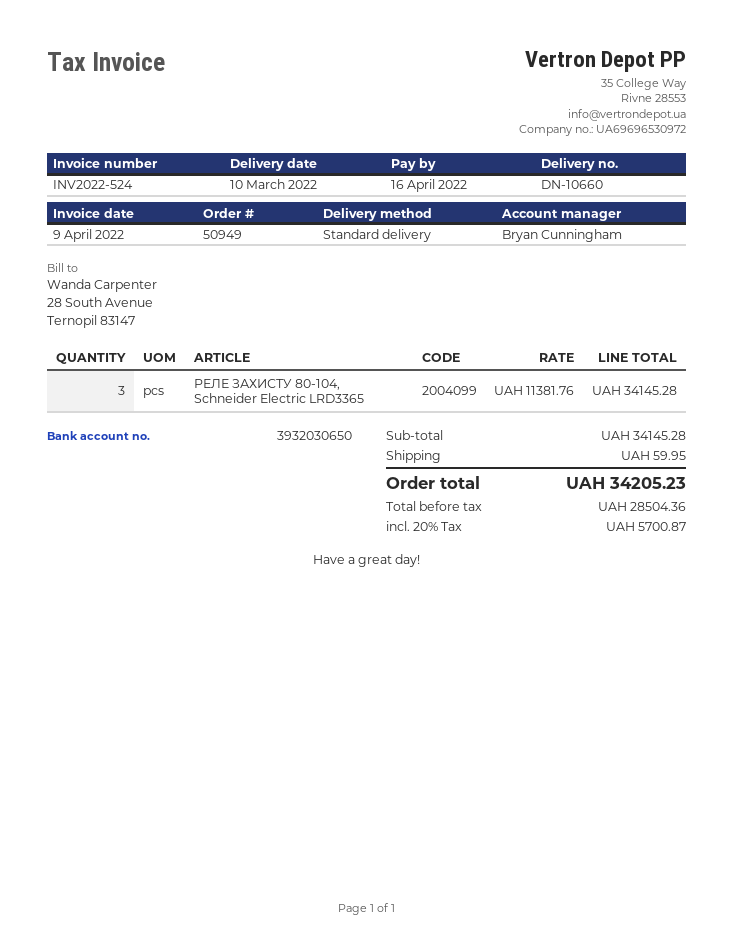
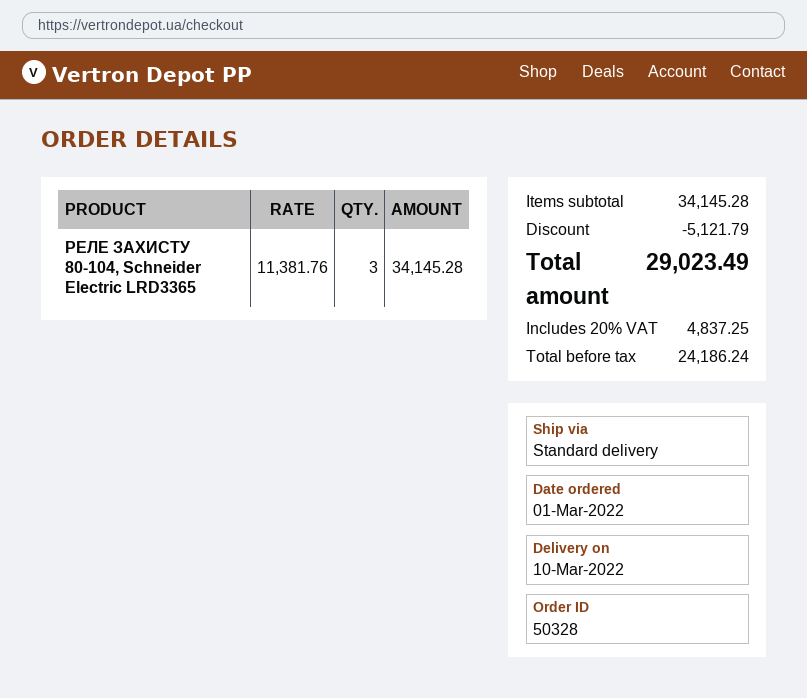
order number: 50949 -> 50328
discount: none -> 5121.79
shipping: 59.95 -> none
net: 28504.36 -> 24186.24
tax: 20% = 5700.87 -> 20% = 4837.25
total: 34205.23 -> 29023.49

